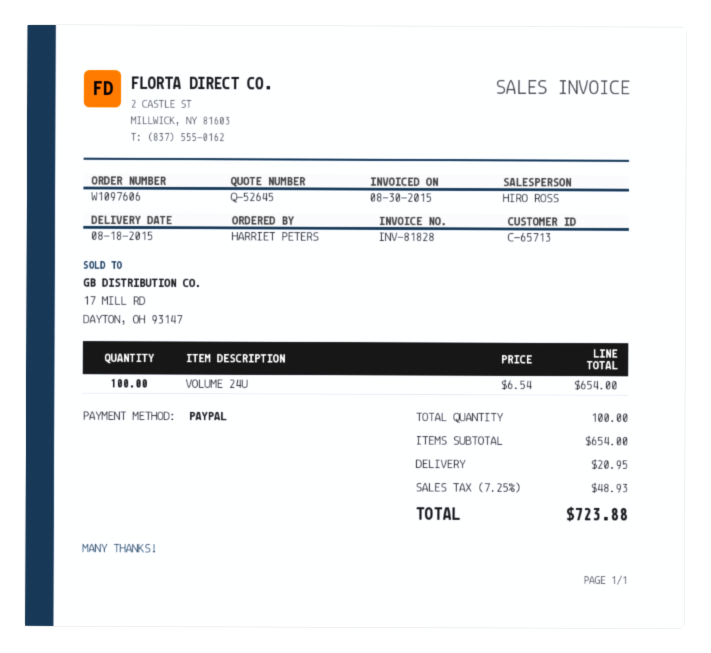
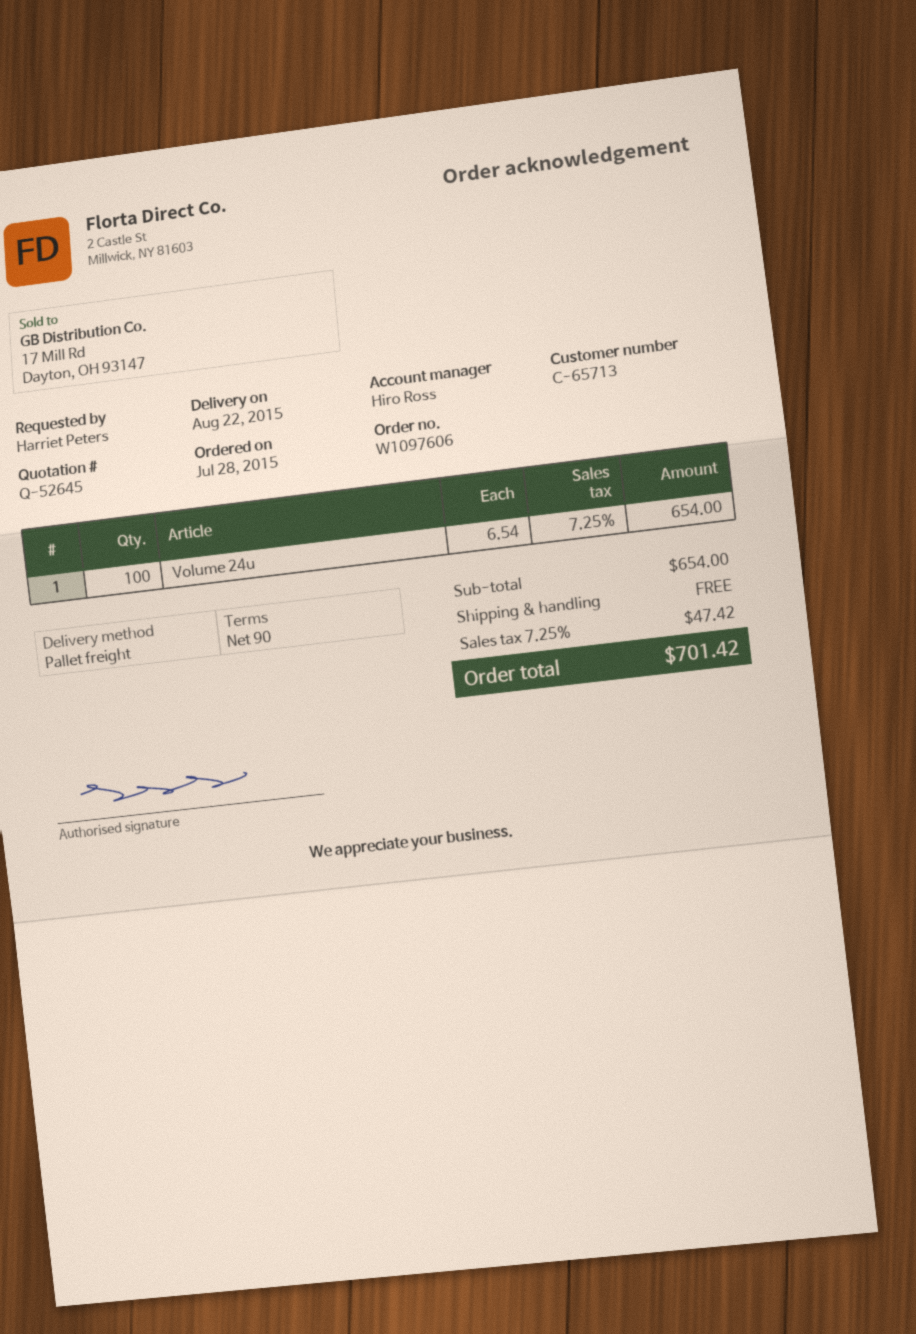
delivery date: 2015-08-18 -> 2015-08-22
shipping: 20.95 -> 0.00
tax: 7.25% = 48.93 -> 7.25% = 47.42
total: 723.88 -> 701.42

